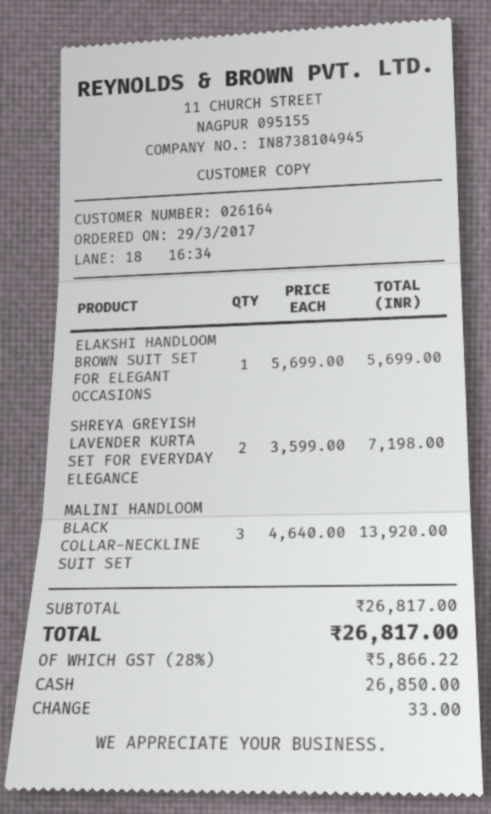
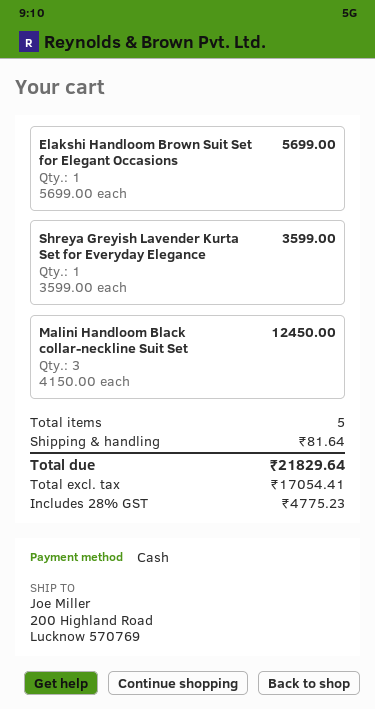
SHREYA GREYISH LAVENDER KURTA SET FOR EVERYDAY ELEGANCE: 2 x 3599.00 = 7198.00 -> 1 x 3599.00 = 3599.00
MALINI HANDLOOM BLACK COLLAR-NECKLINE SUIT SET: 3 x 4640.00 = 13920.00 -> 3 x 4150.00 = 12450.00
shipping: none -> 81.64
tax: 28% = 5866.22 -> 28% = 4775.23
total: 26817.00 -> 21829.64

